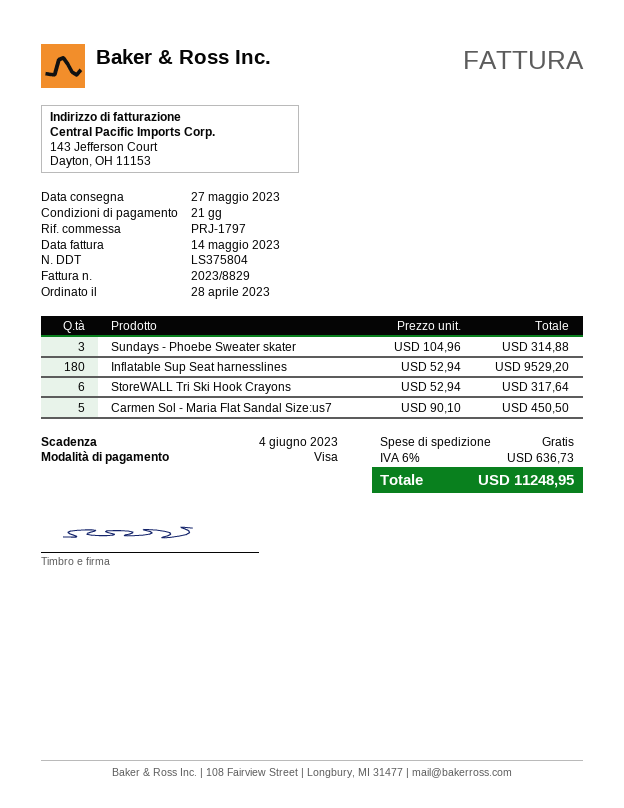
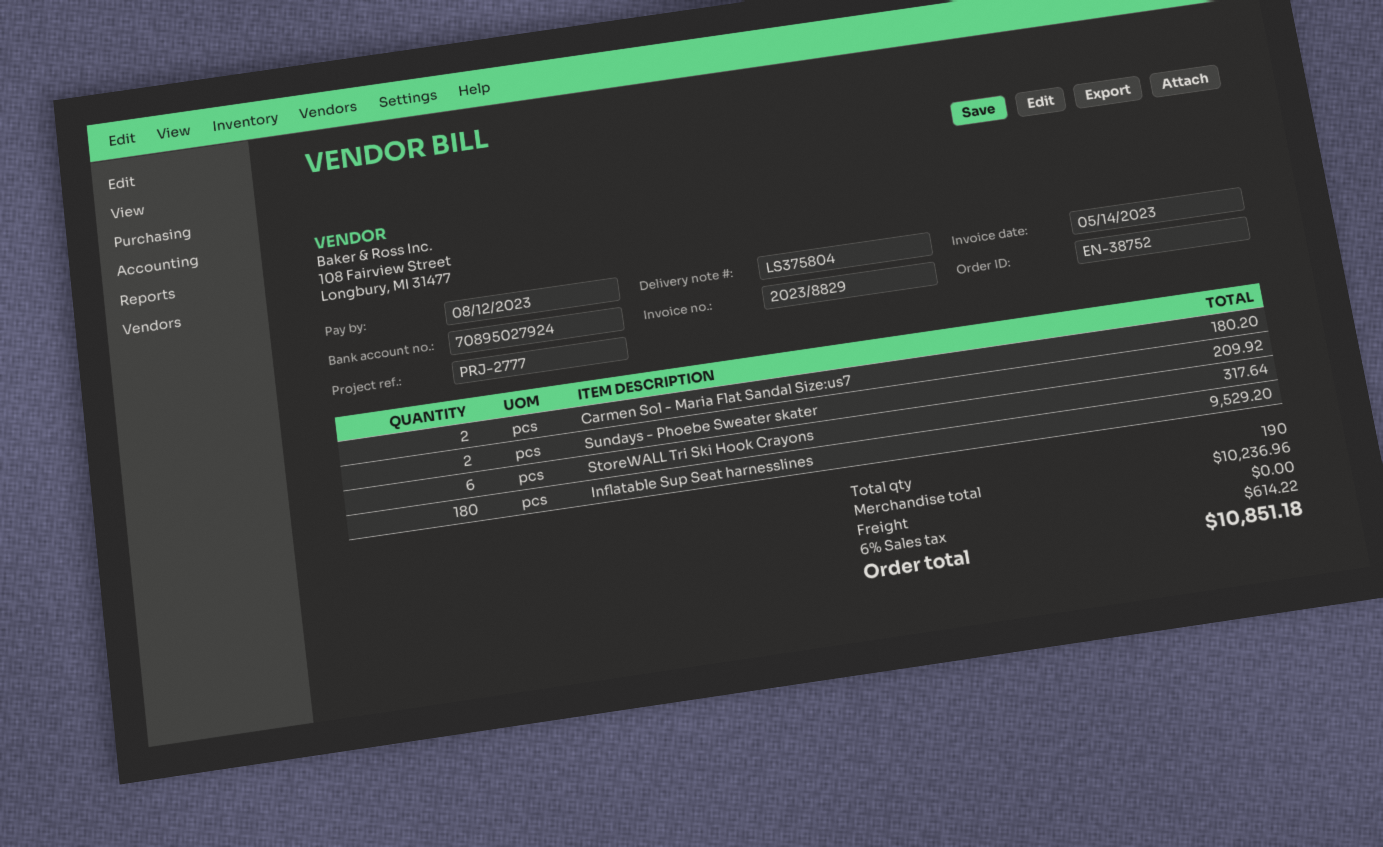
due date: 2023-06-04 -> 2023-08-12
reference: PRJ-1797 -> PRJ-2777
Sundays - Phoebe Sweater skater: 3 for 314.88 -> 2 for 209.92
Carmen Sol - Maria Flat Sandal Size:us7: 5 for 450.50 -> 2 for 180.20
tax: 6% = 636.73 -> 6% = 614.22
total: 11248.95 -> 10851.18

